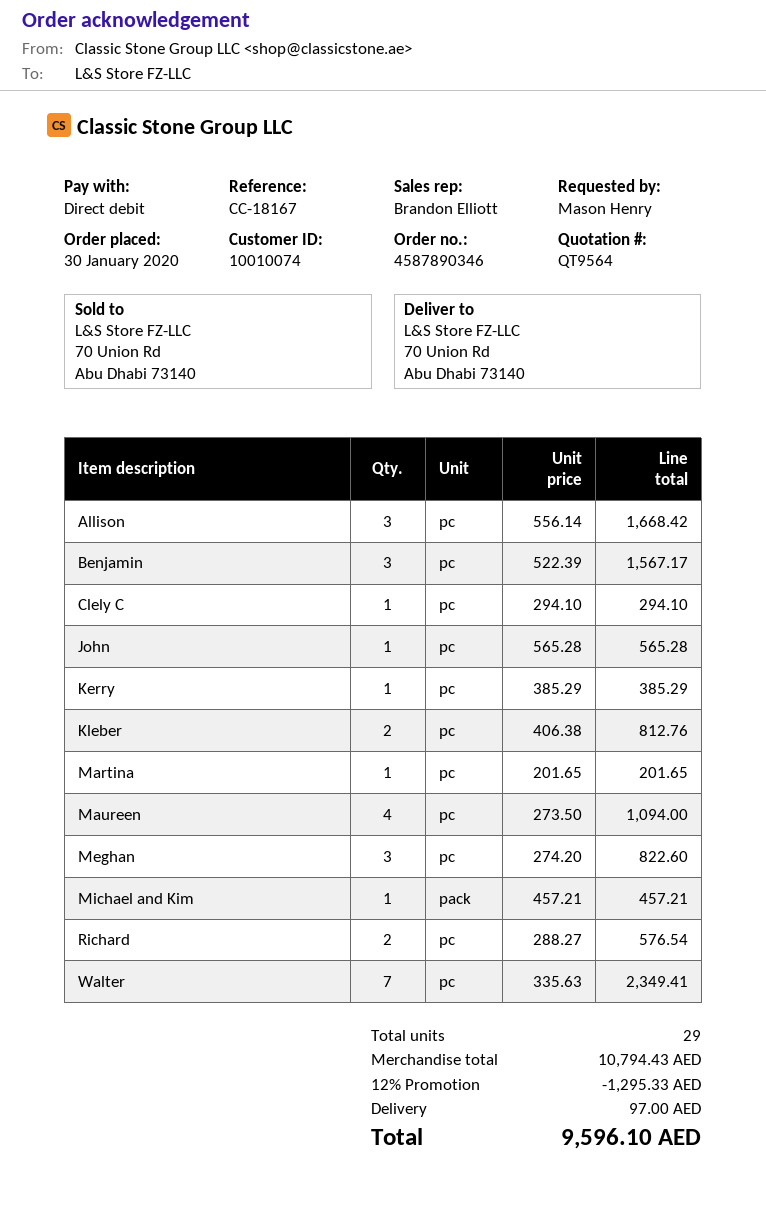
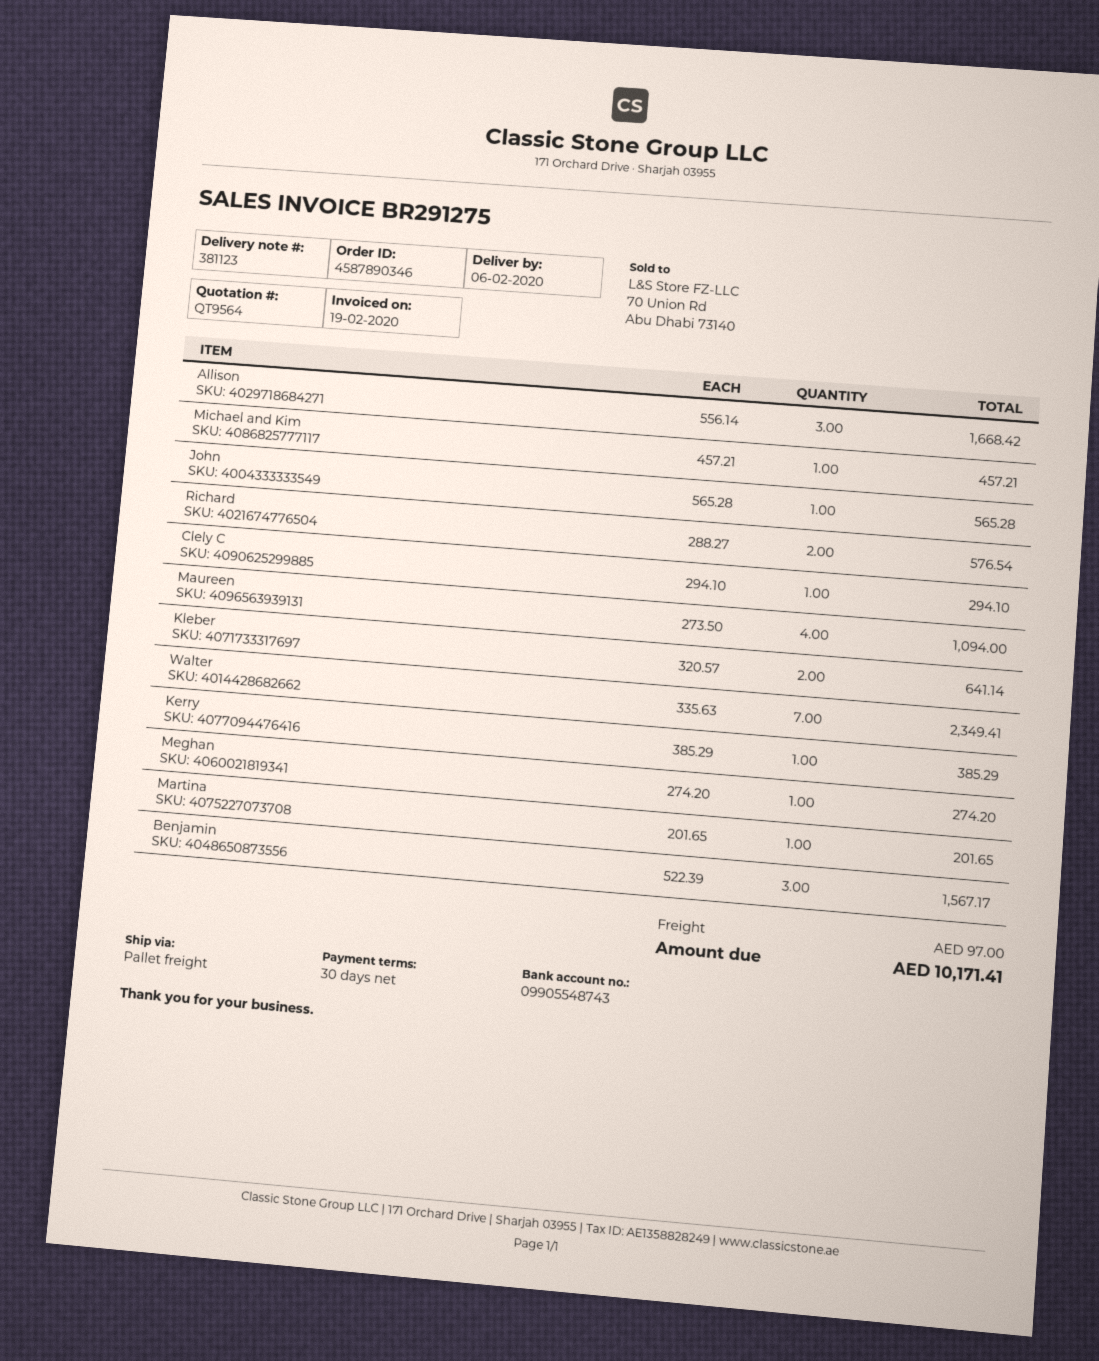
Kleber: 2 x 406.38 = 812.76 -> 2 x 320.57 = 641.14
Meghan: 3 x 274.20 = 822.60 -> 1 x 274.20 = 274.20
discount: 12% = 1295.33 -> none
total: 9596.10 -> 10171.41

